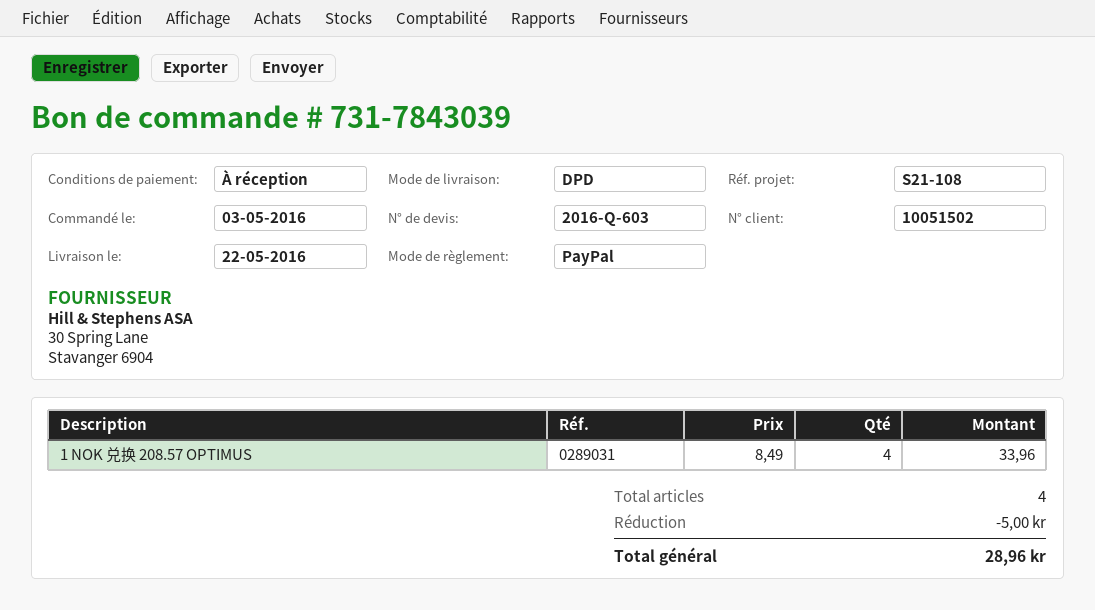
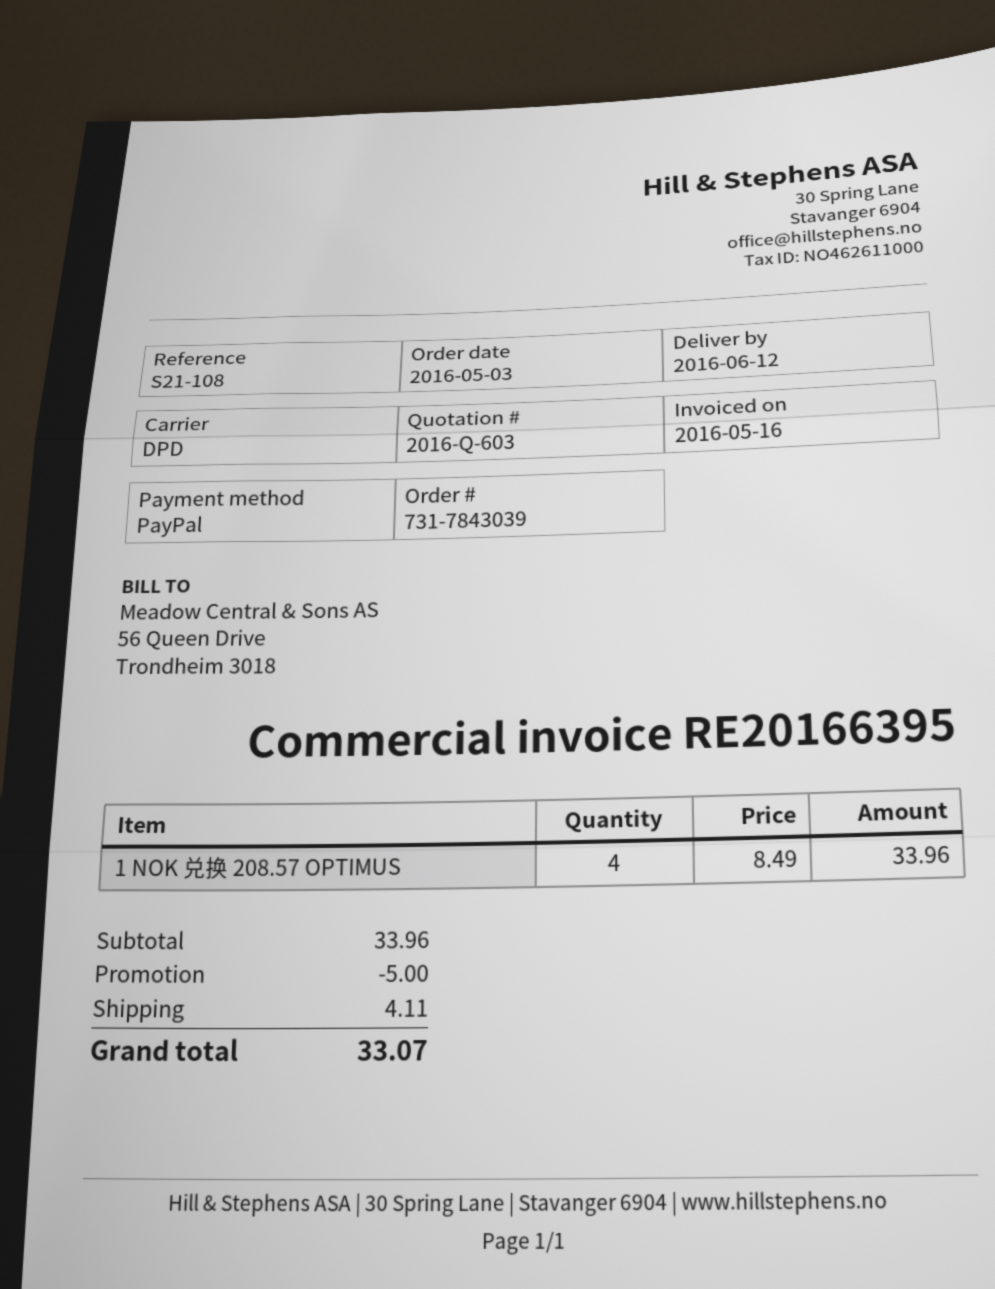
delivery date: 2016-05-22 -> 2016-06-12
shipping: none -> 4.11
total: 28.96 -> 33.07

